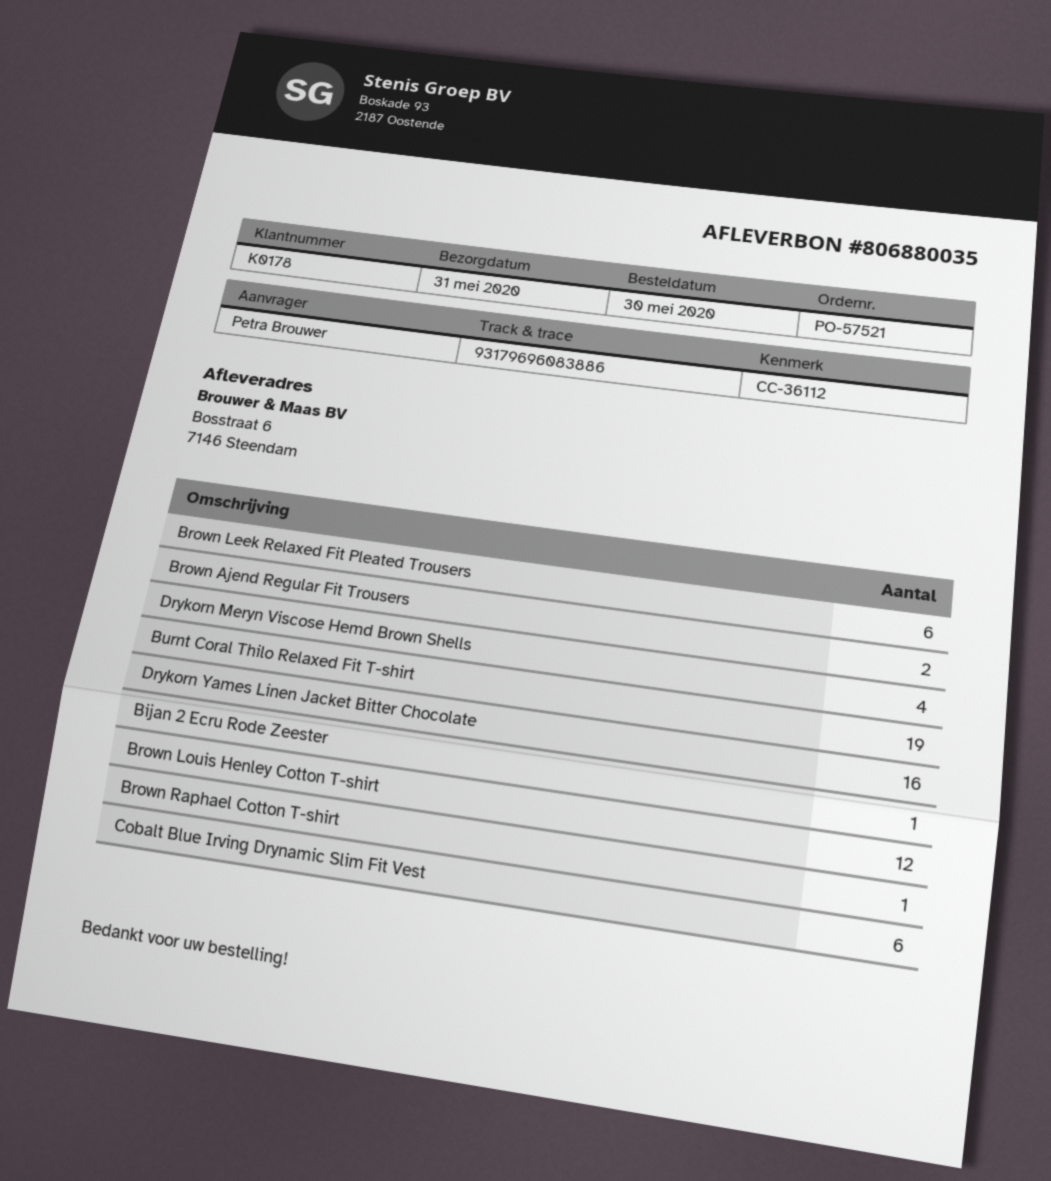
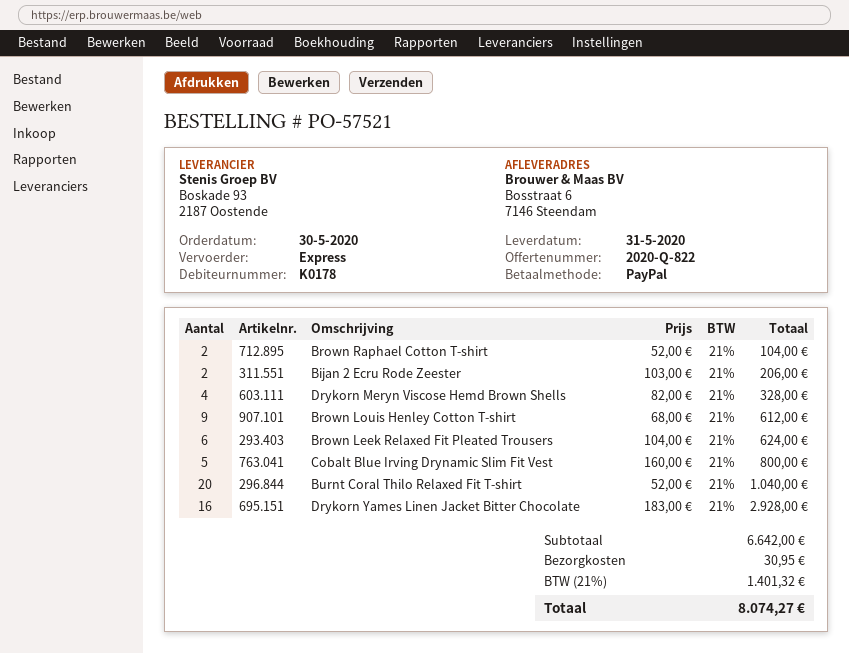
Brown Ajend Regular Fit Trousers: 2 -> none
Burnt Coral Thilo Relaxed Fit T-shirt: 19 -> 20
Bijan 2 Ecru Rode Zeester: 1 -> 2
Brown Louis Henley Cotton T-shirt: 12 -> 9
Brown Raphael Cotton T-shirt: 1 -> 2
Cobalt Blue Irving Drynamic Slim Fit Vest: 6 -> 5

